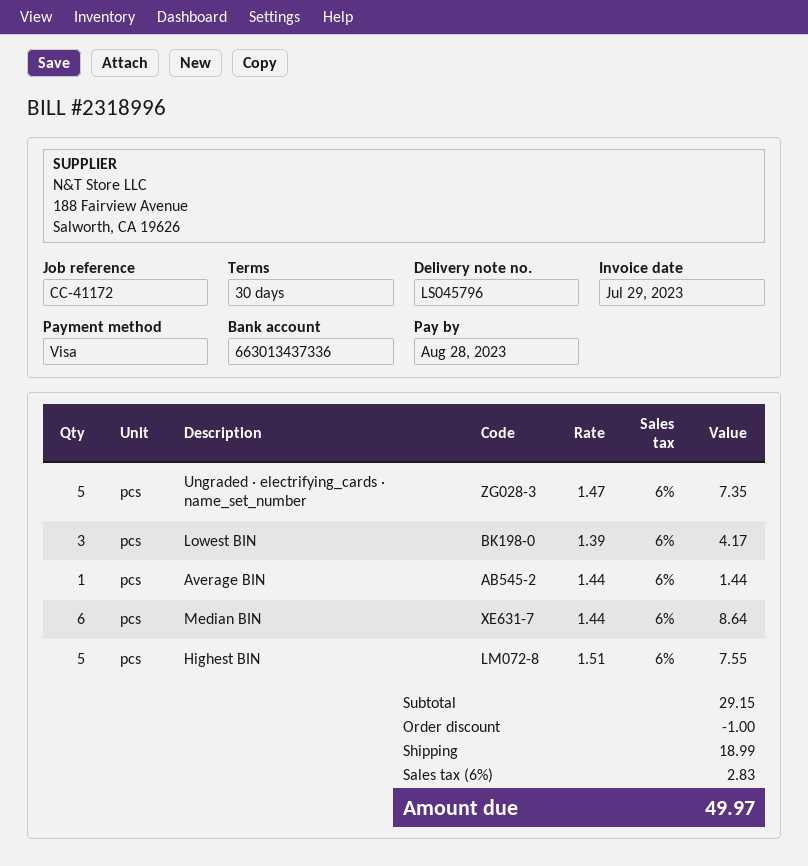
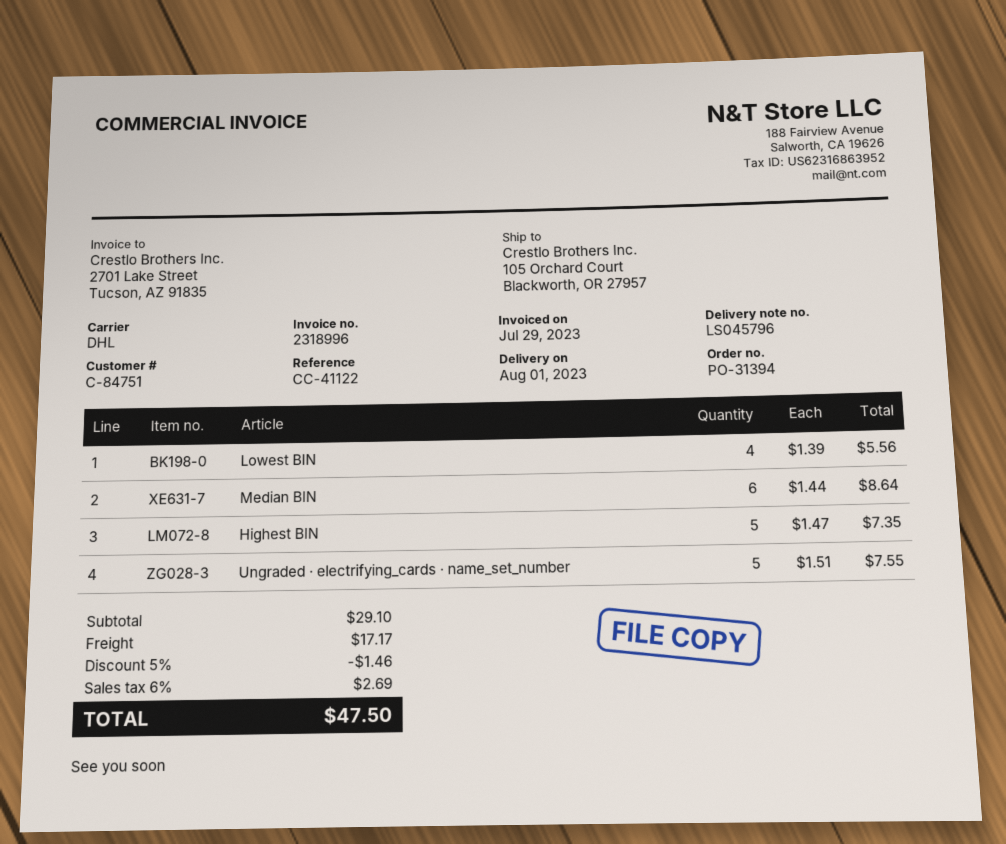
reference: CC-41172 -> CC-41122
Ungraded · electrifying_cards · name_set_number: 5 x 1.47 = 7.35 -> 5 x 1.51 = 7.55
Lowest BIN: 3 x 1.39 = 4.17 -> 4 x 1.39 = 5.56
Average BIN: 1 x 1.44 = 1.44 -> none
Highest BIN: 5 x 1.51 = 7.55 -> 5 x 1.47 = 7.35
subtotal: 29.15 -> 29.10
discount: 1.00 -> 1.46
shipping: 18.99 -> 17.17
tax: 6% = 2.83 -> 6% = 2.69
total: 49.97 -> 47.50

